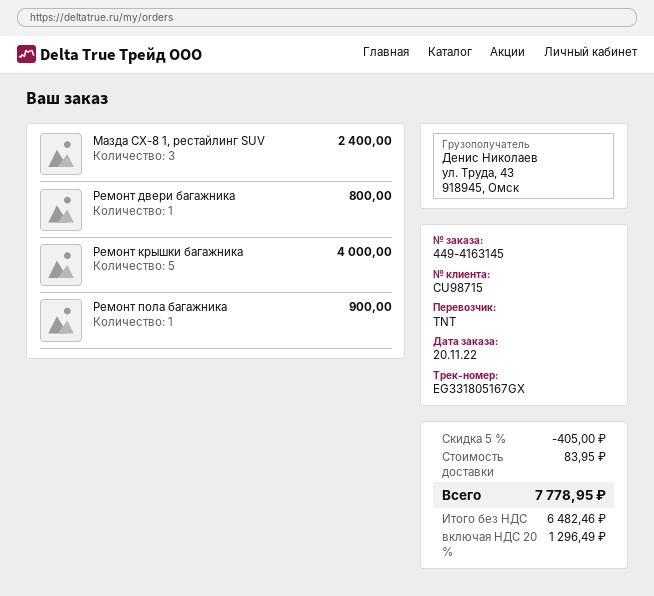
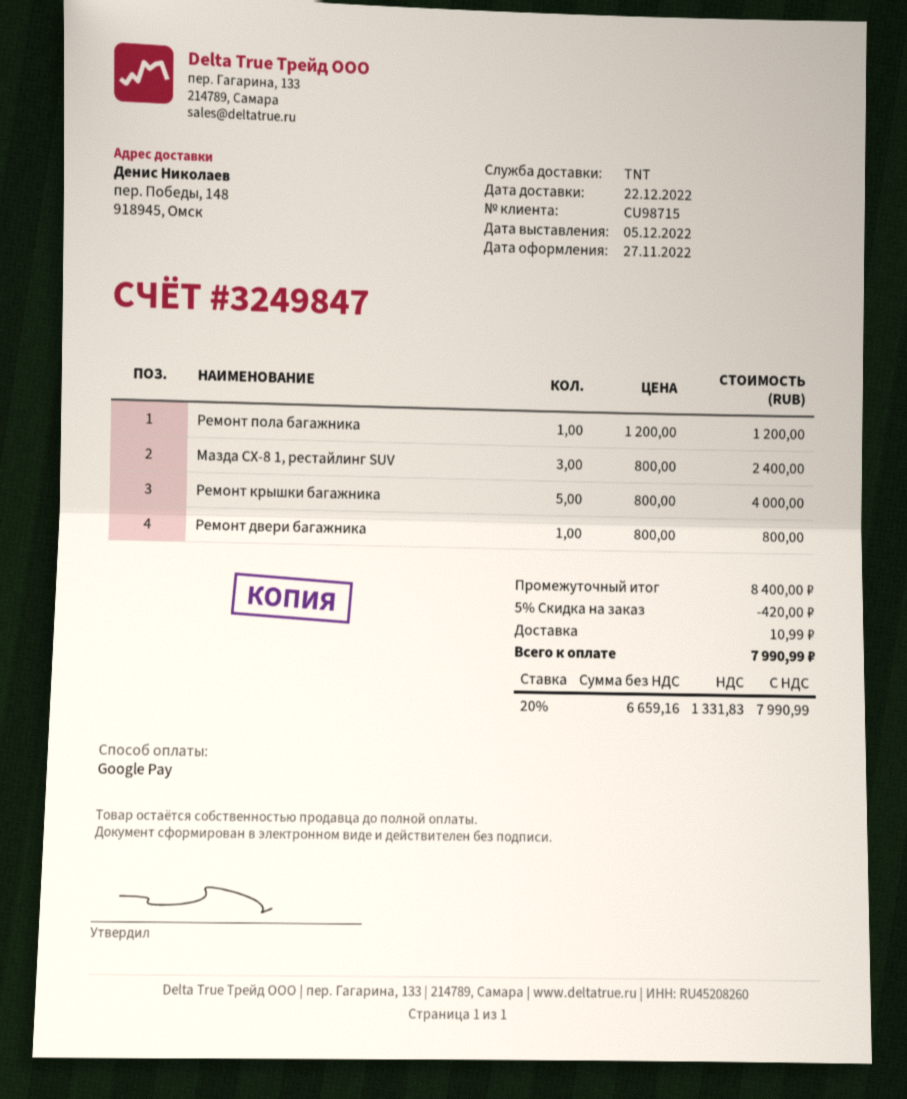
order date: 2022-11-20 -> 2022-11-27
ship to: ул. Труда, 43, 918945, Омск -> пер. Победы, 148, 918945, Омск
Ремонт пола багажника: 1 for 900.00 -> 1 for 1200.00
discount: 5% = 405.00 -> 5% = 420.00
shipping: 83.95 -> 10.99
net: 6482.46 -> 6659.16
tax: 20% = 1296.49 -> 20% = 1331.83
total: 7778.95 -> 7990.99

